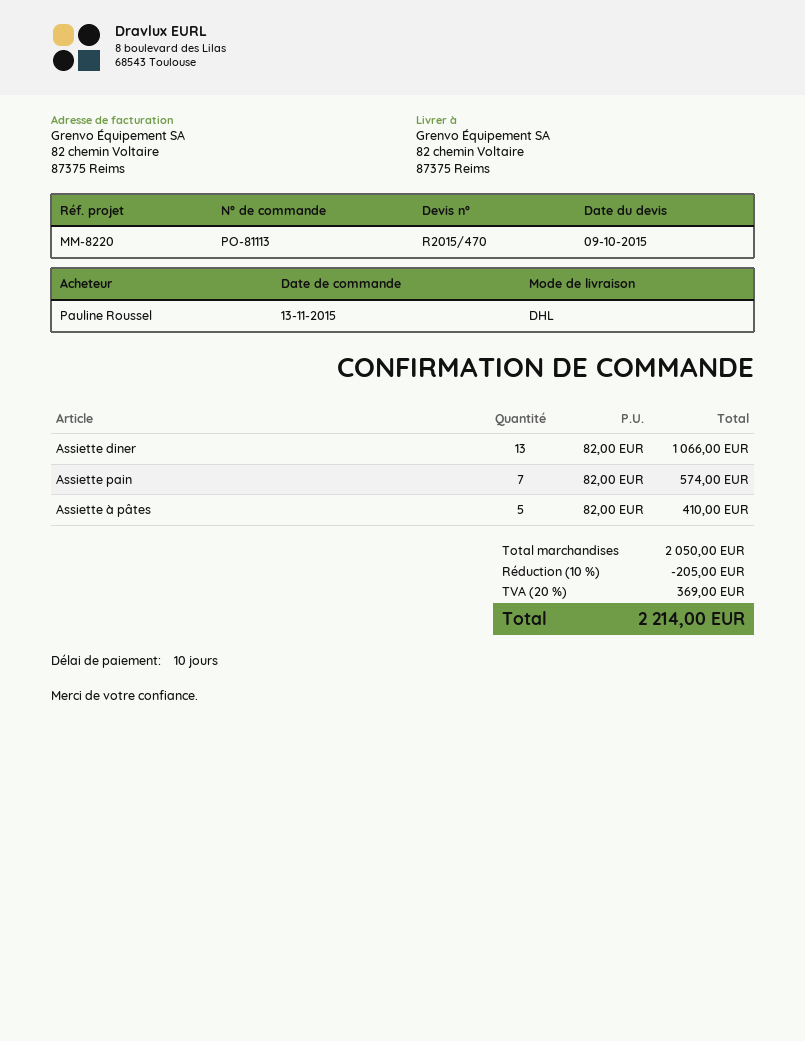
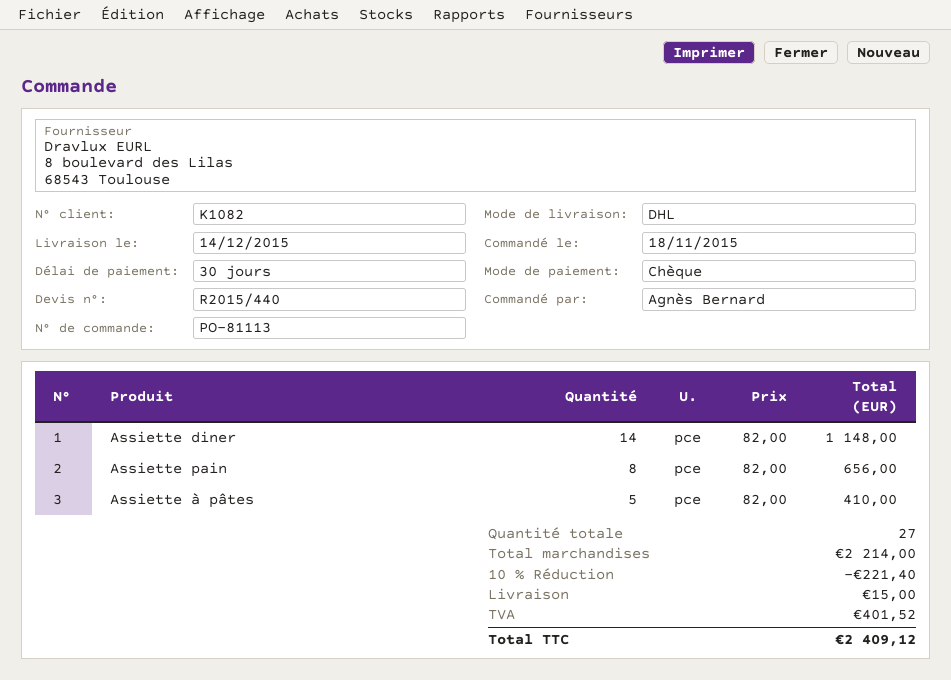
quote number: R2015/470 -> R2015/440
order date: 2015-11-13 -> 2015-11-18
payment terms: 10 days -> 30 days
ordered by: Pauline Roussel -> Agnès Bernard
Assiette diner: 13 x 82.00 = 1066.00 -> 14 x 82.00 = 1148.00
Assiette pain: 7 x 82.00 = 574.00 -> 8 x 82.00 = 656.00
subtotal: 2050.00 -> 2214.00
discount: 10% = 205.00 -> 10% = 221.40
shipping: none -> 15.00
tax: 369.00 -> 401.52
total: 2214.00 -> 2409.12

